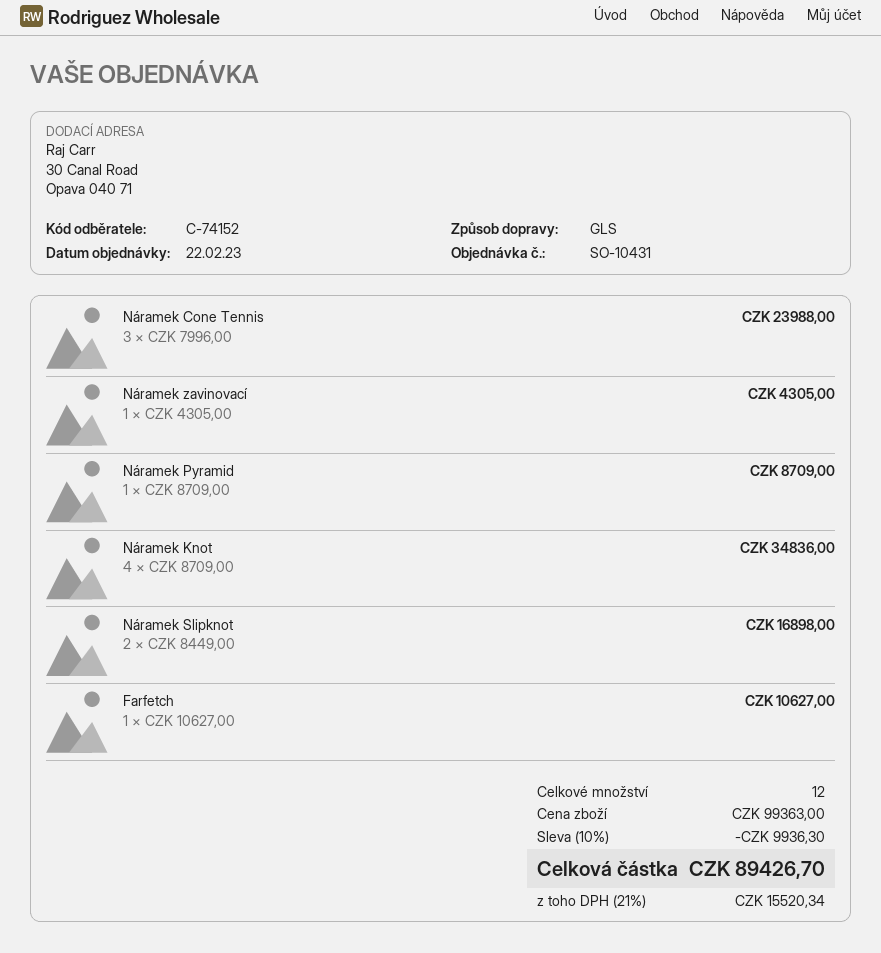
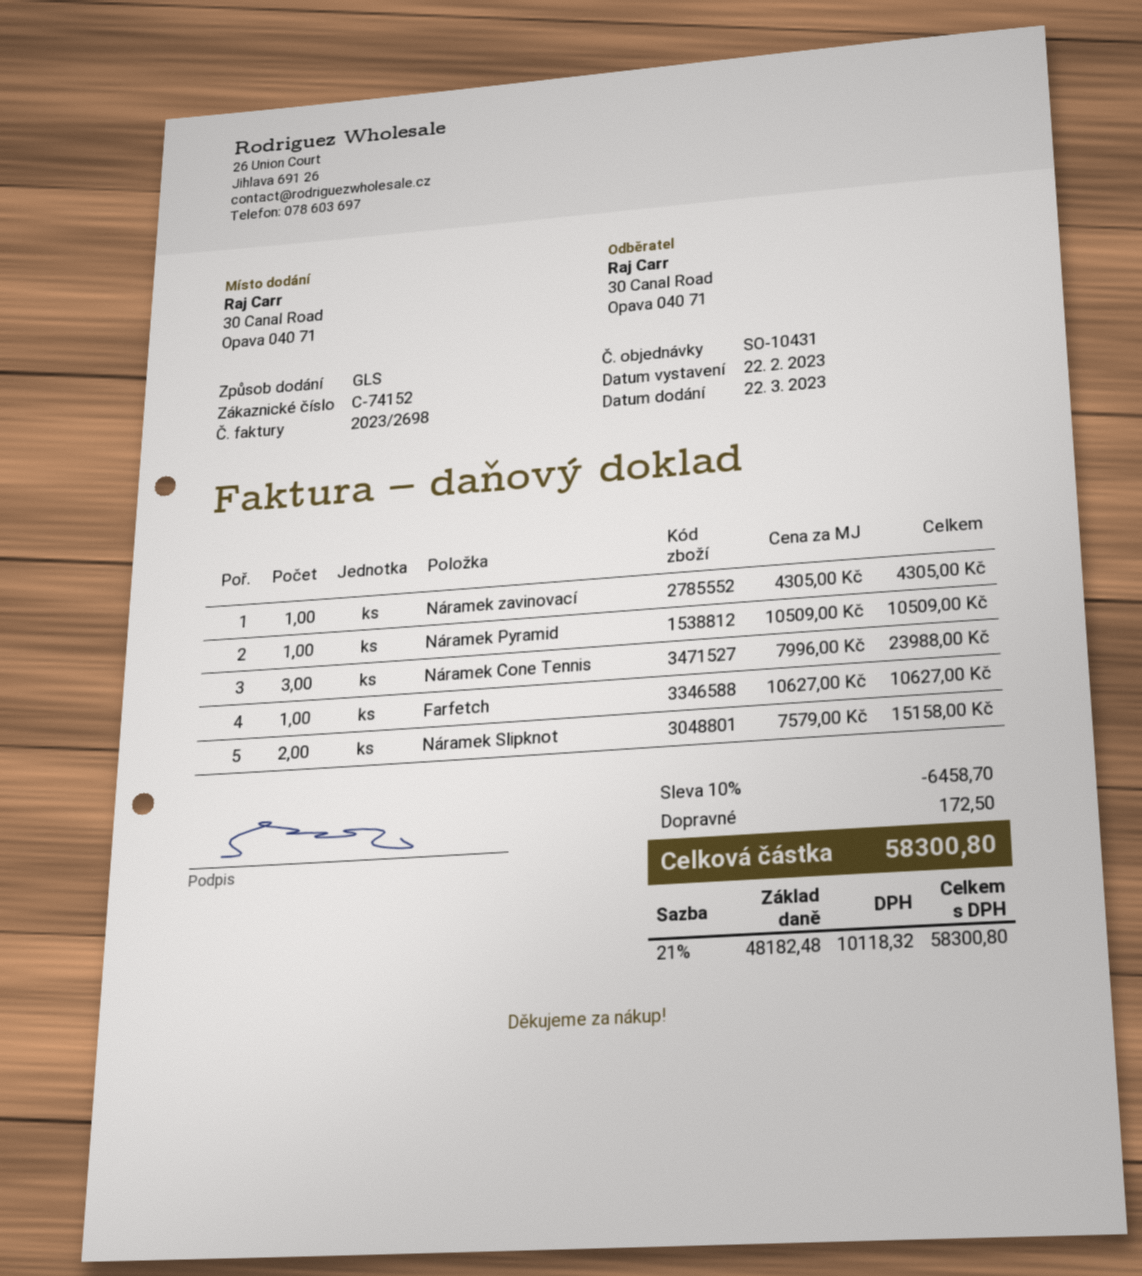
Náramek Pyramid: 1 x 8709.00 = 8709.00 -> 1 x 10509.00 = 10509.00
Náramek Knot: 4 x 8709.00 = 34836.00 -> none
Náramek Slipknot: 2 x 8449.00 = 16898.00 -> 2 x 7579.00 = 15158.00
discount: 10% = 9936.30 -> 10% = 6458.70
shipping: none -> 172.50
tax: 21% = 15520.34 -> 21% = 10118.32
total: 89426.70 -> 58300.80

